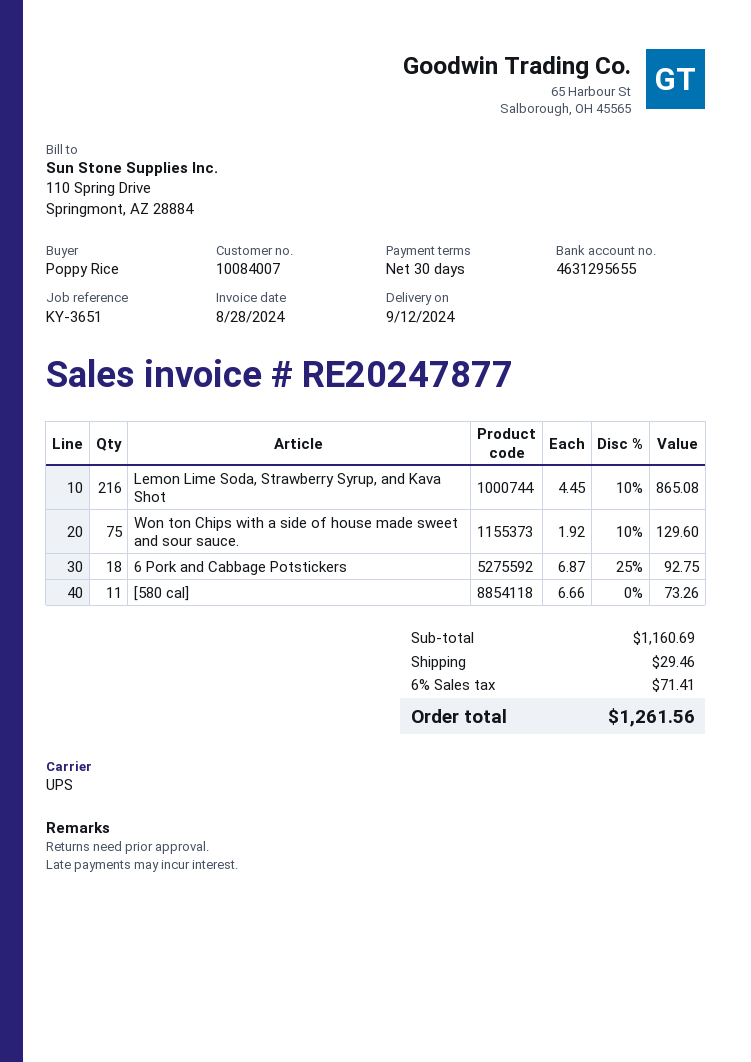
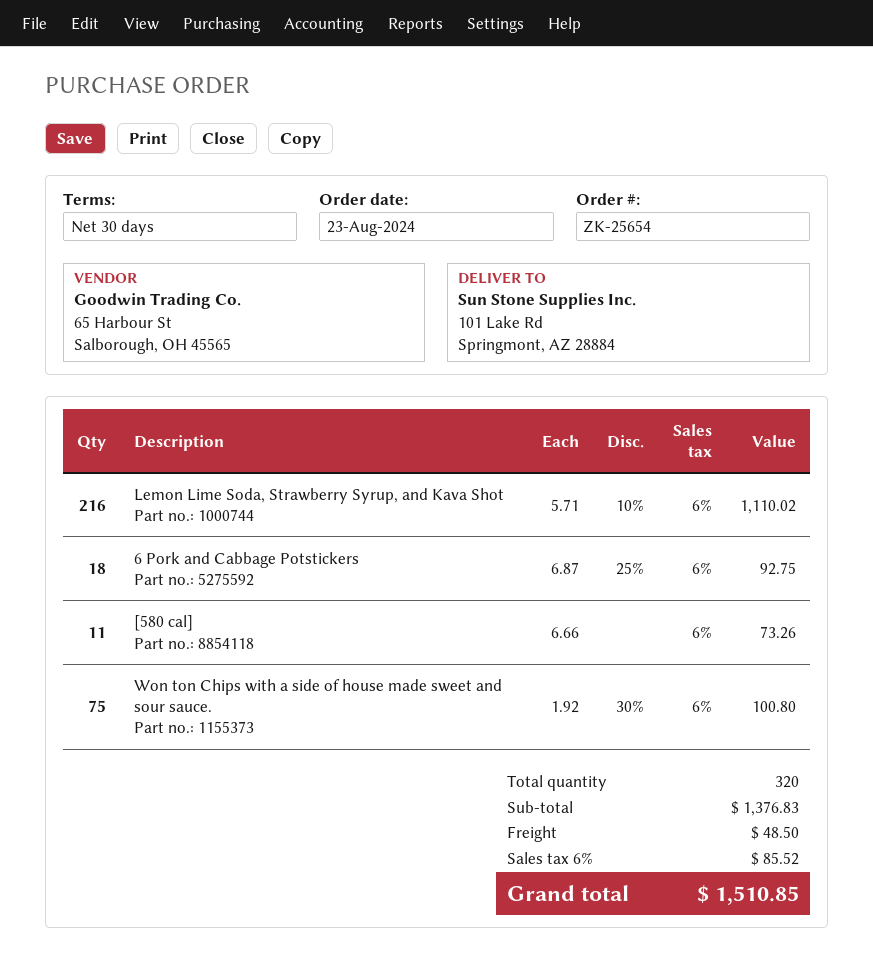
Lemon Lime Soda, Strawberry Syrup, and Kava Shot: 216 x 4.45 - 10% = 865.08 -> 216 x 5.71 - 10% = 1110.02
Won ton Chips with a side of house made sweet and sour sauce.: 75 x 1.92 - 10% = 129.60 -> 75 x 1.92 - 30% = 100.80
subtotal: 1160.69 -> 1376.83
shipping: 29.46 -> 48.50
tax: 6% = 71.41 -> 6% = 85.52
total: 1261.56 -> 1510.85

